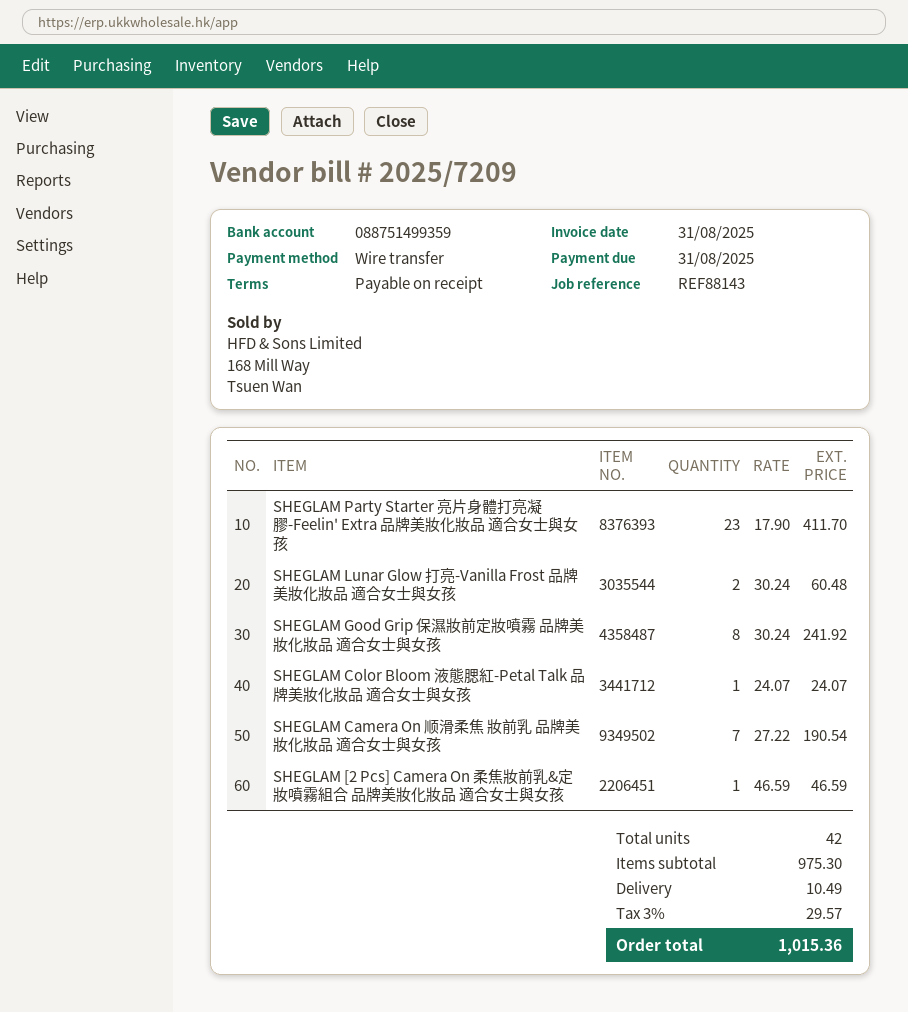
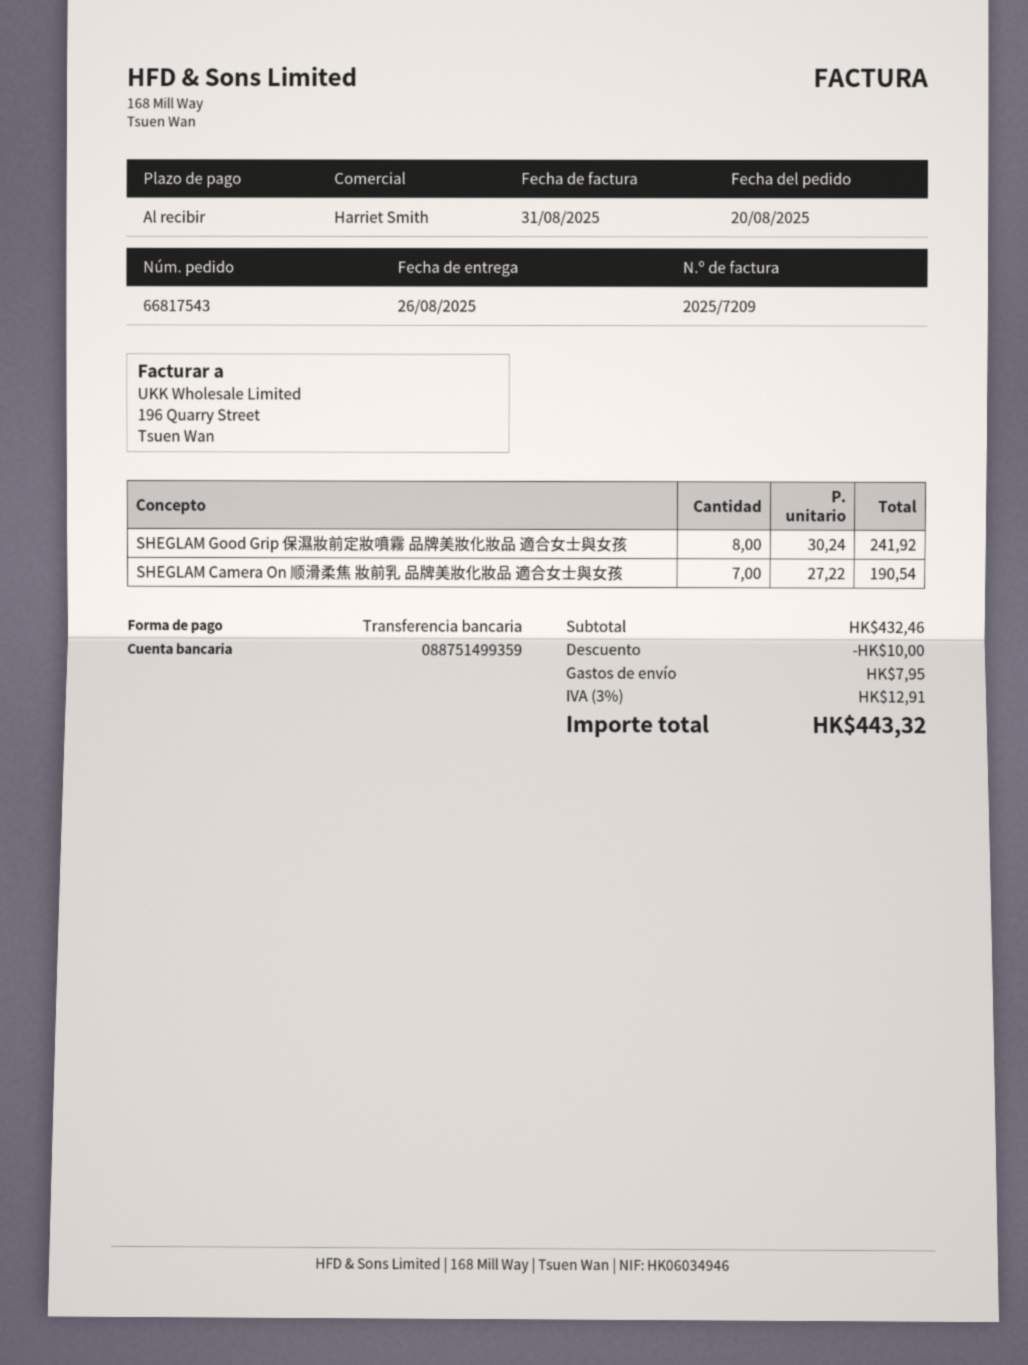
SHEGLAM Party Starter 亮片身體打亮凝膠-Feelin' Extra 品牌美妝化妝品 適合女士與女孩: 23 x 17.90 = 411.70 -> none
SHEGLAM Lunar Glow 打亮-Vanilla Frost 品牌美妝化妝品 適合女士與女孩: 2 x 30.24 = 60.48 -> none
SHEGLAM Color Bloom 液態腮紅-Petal Talk 品牌美妝化妝品 適合女士與女孩: 1 x 24.07 = 24.07 -> none
SHEGLAM [2 Pcs] Camera On 柔焦妝前乳&定妝噴霧組合 品牌美妝化妝品 適合女士與女孩: 1 x 46.59 = 46.59 -> none
subtotal: 975.30 -> 432.46
discount: none -> 10.00
shipping: 10.49 -> 7.95
tax: 3% = 29.57 -> 3% = 12.91
total: 1015.36 -> 443.32

